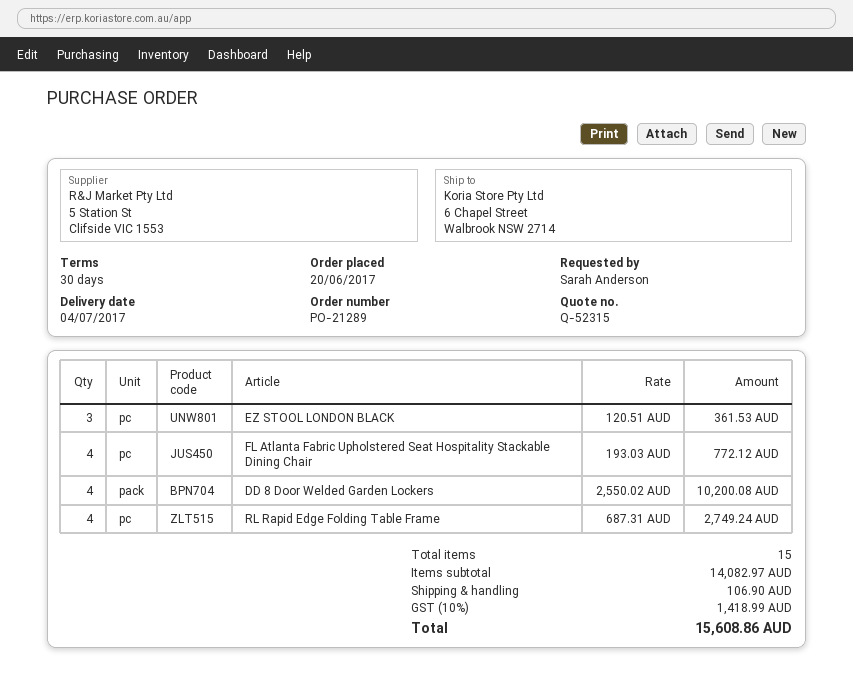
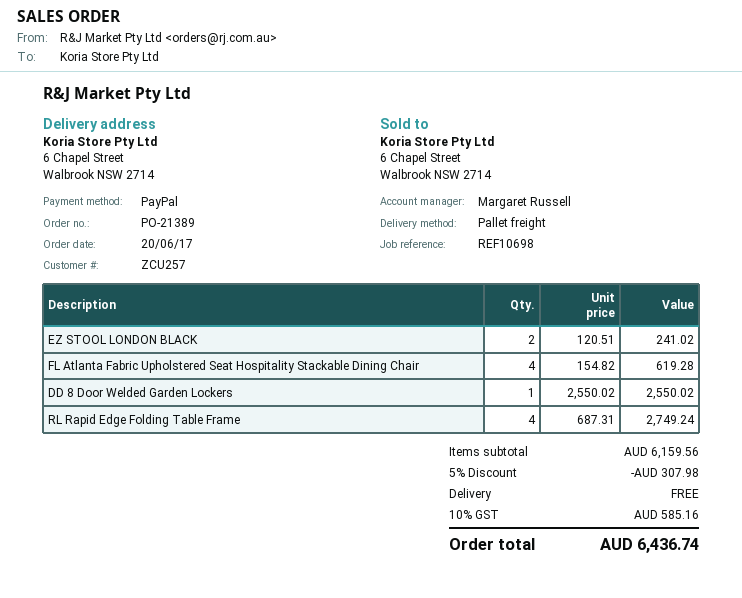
order number: PO-21289 -> PO-21389
EZ STOOL LONDON BLACK: 3 x 120.51 = 361.53 -> 2 x 120.51 = 241.02
FL Atlanta Fabric Upholstered Seat Hospitality Stackable Dining Chair: 4 x 193.03 = 772.12 -> 4 x 154.82 = 619.28
DD 8 Door Welded Garden Lockers: 4 x 2550.02 = 10200.08 -> 1 x 2550.02 = 2550.02
subtotal: 14082.97 -> 6159.56
discount: none -> 5% = 307.98
shipping: 106.90 -> 0.00
tax: 10% = 1418.99 -> 10% = 585.16
total: 15608.86 -> 6436.74

